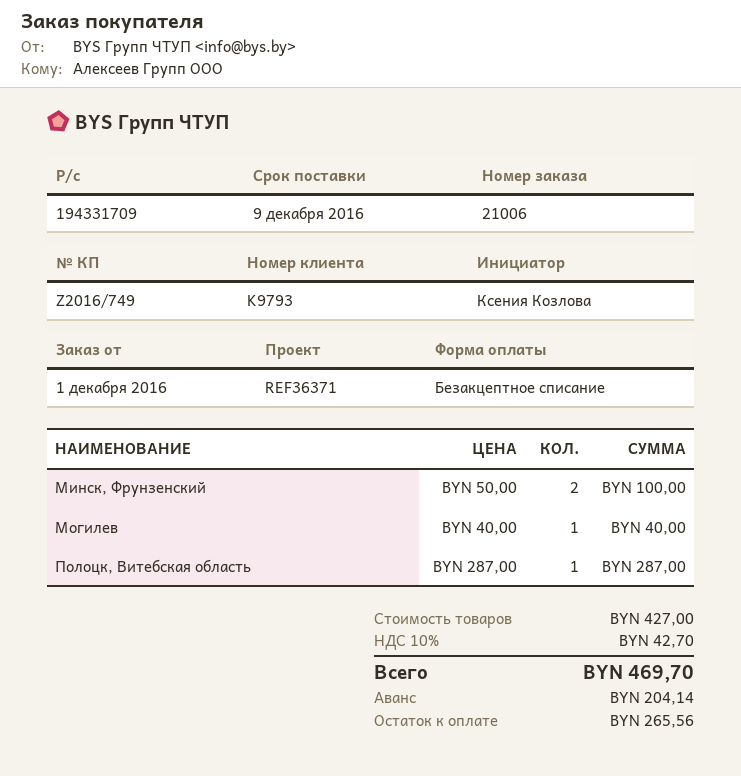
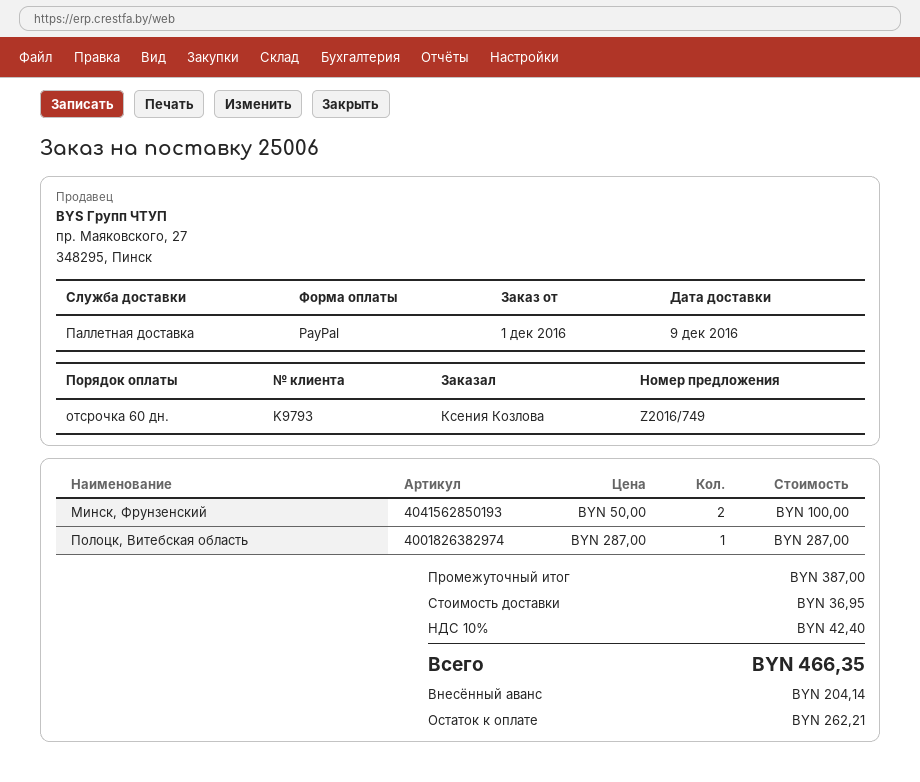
order number: 21006 -> 25006
payment method: direct debit -> PayPal
Могилев: 1 x 40.00 = 40.00 -> none
subtotal: 427.00 -> 387.00
shipping: none -> 36.95
tax: 10% = 42.70 -> 10% = 42.40
total: 469.70 -> 466.35
balance: 265.56 -> 262.21

